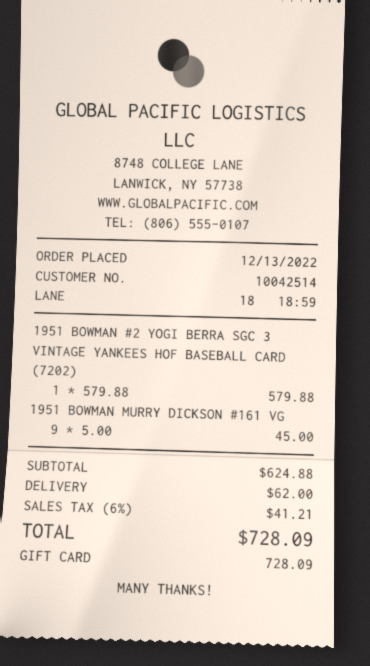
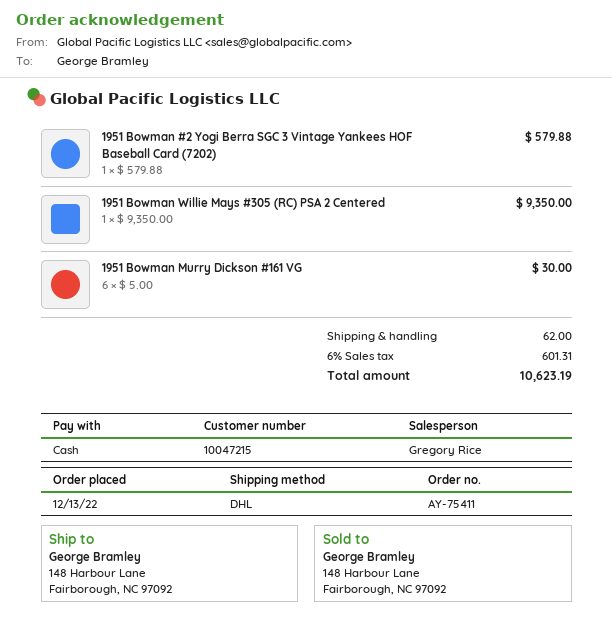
customer number: 10042514 -> 10047215
payment method: gift card -> cash
1951 BOWMAN MURRY DICKSON #161 VG: 9 x 5.00 = 45.00 -> 6 x 5.00 = 30.00
1951 Bowman Willie Mays #305 (RC) PSA 2 Centered: none -> 1 x 9350.00 = 9350.00
tax: 6% = 41.21 -> 6% = 601.31
total: 728.09 -> 10623.19

